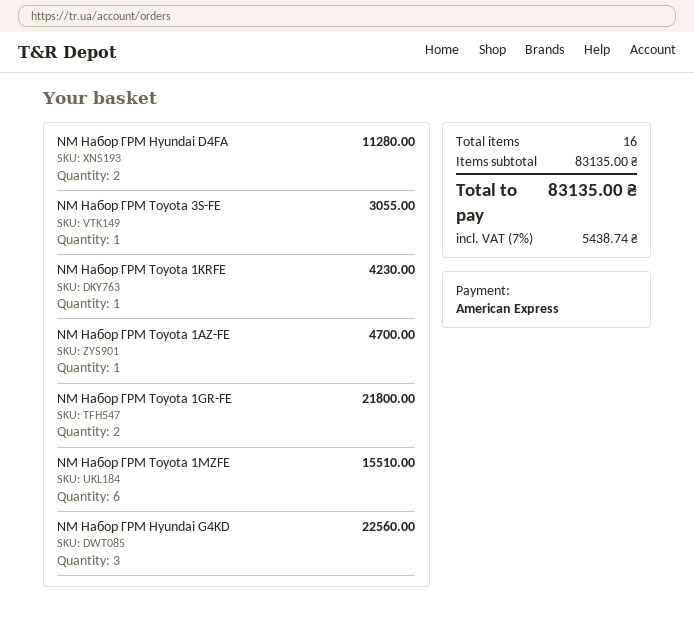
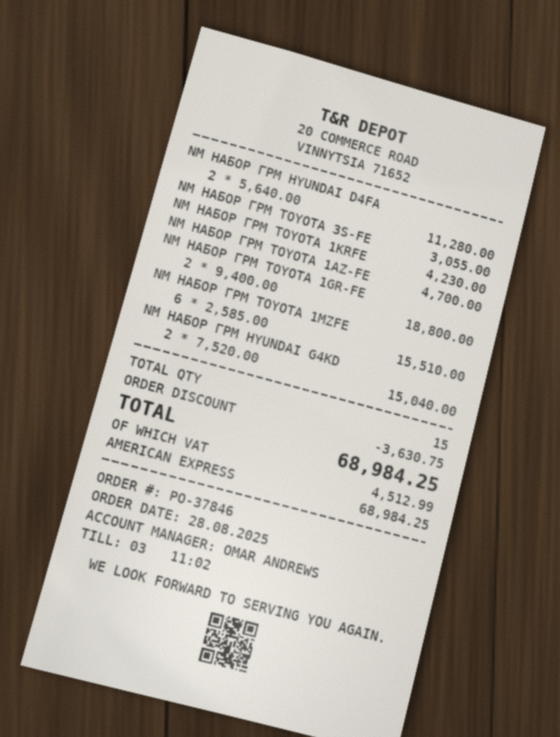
NM Набор ГРМ Toyota 1GR-FE: 2 for 21800.00 -> 2 for 18800.00
NM Набор ГРМ Hyundai G4KD: 3 for 22560.00 -> 2 for 15040.00
total quantity: 16 -> 15
discount: none -> 3630.75
tax: 5438.74 -> 4512.99
total: 83135.00 -> 68984.25

